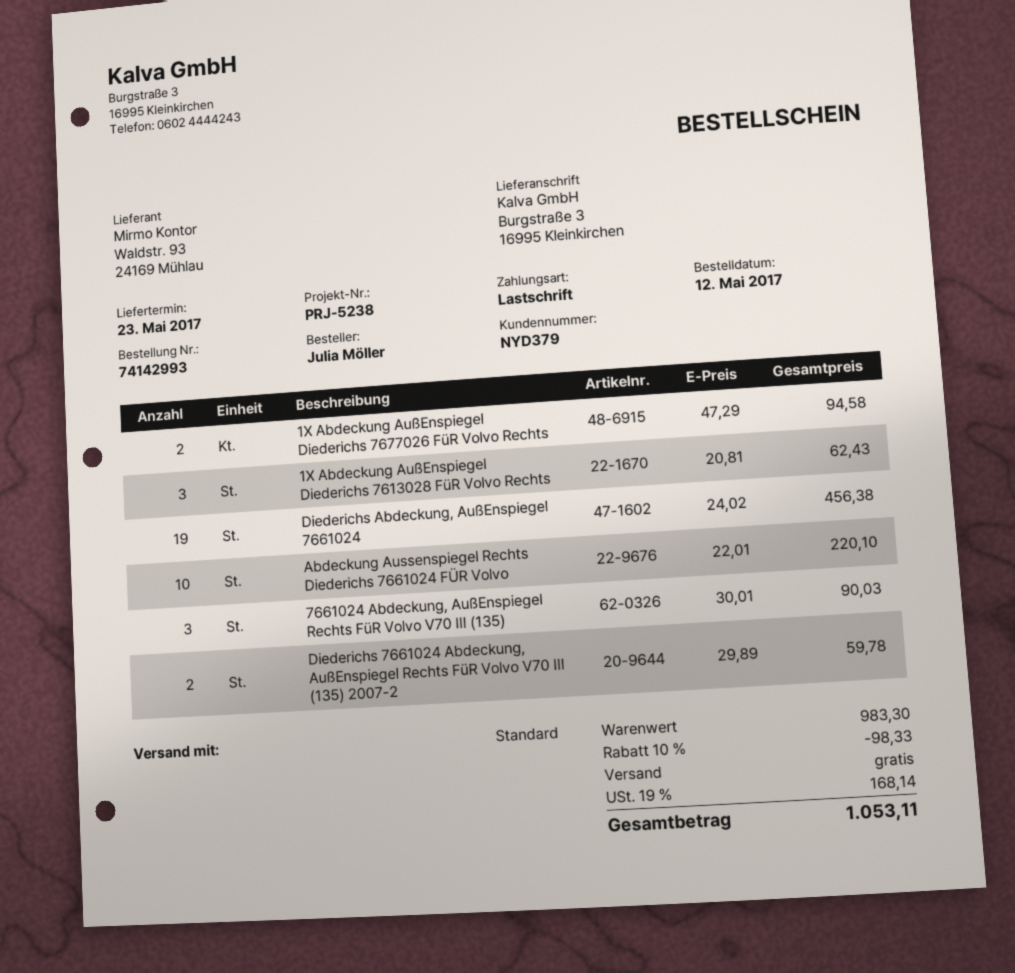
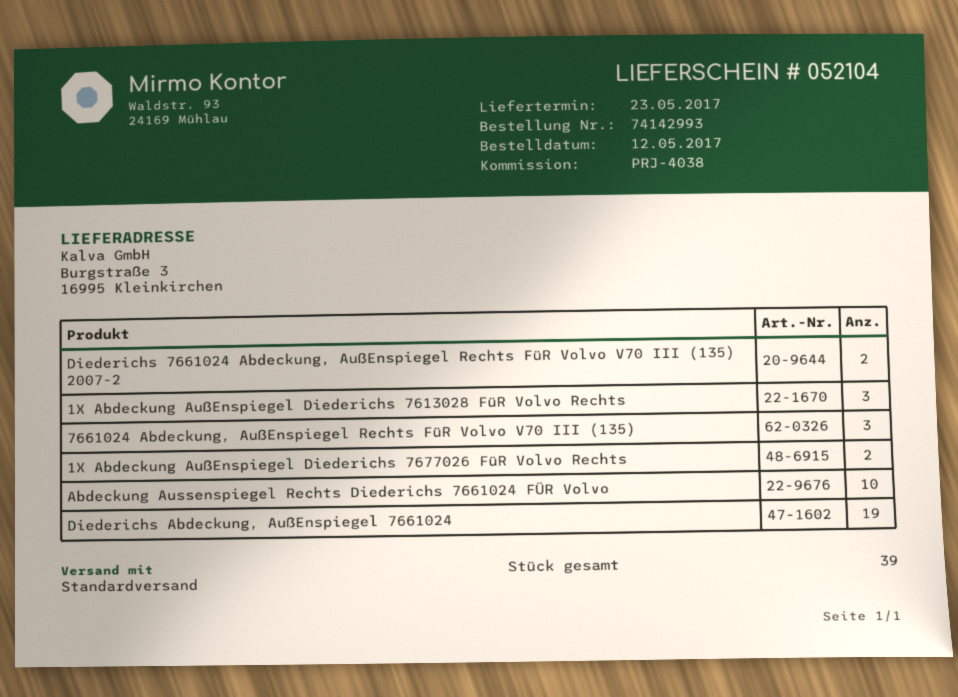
reference: PRJ-5238 -> PRJ-4038

